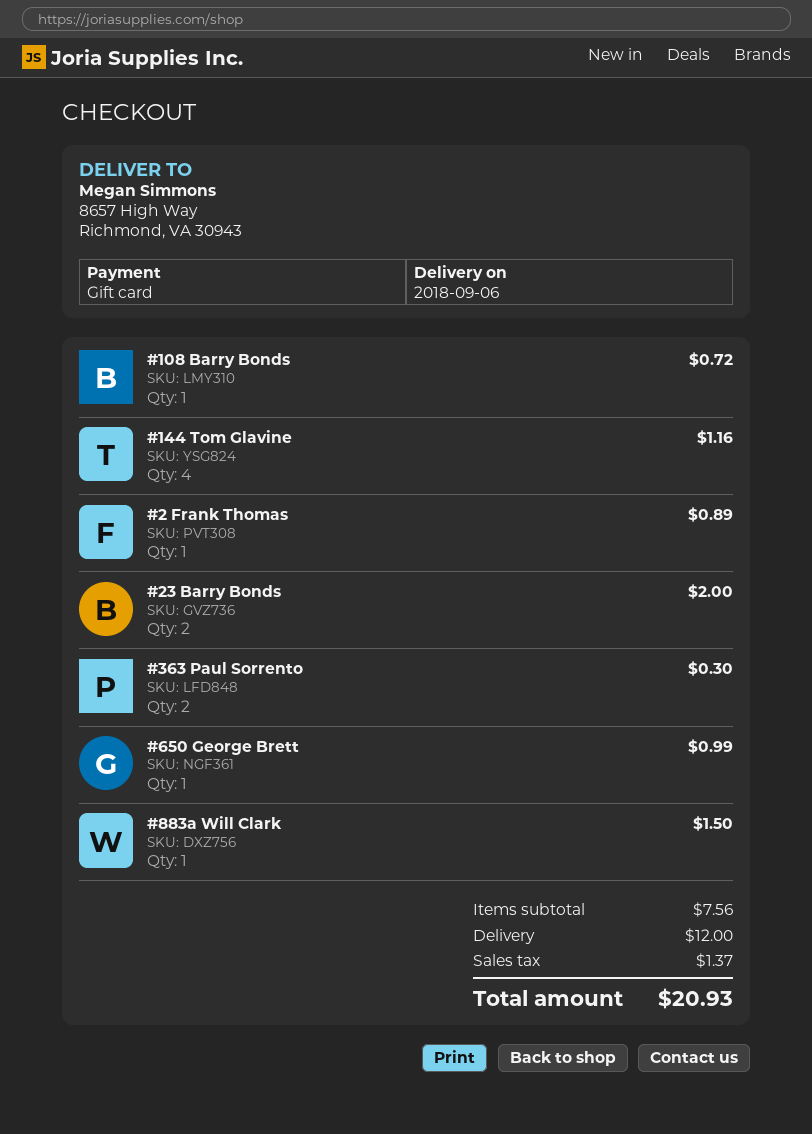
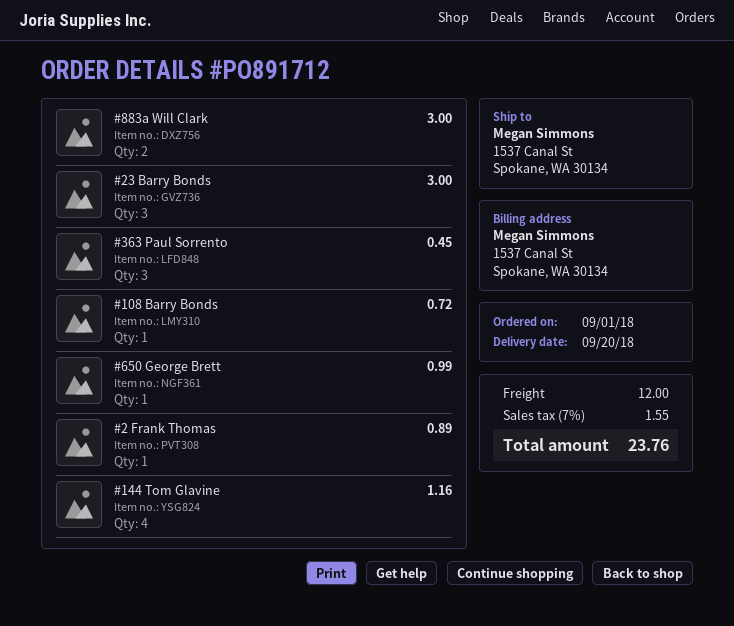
delivery date: 2018-09-06 -> 2018-09-20
ship to: 8657 High Way, Richmond, VA 30943 -> 1537 Canal St, Spokane, WA 30134
#23 Barry Bonds: 2 for 2.00 -> 3 for 3.00
#363 Paul Sorrento: 2 for 0.30 -> 3 for 0.45
#883a Will Clark: 1 for 1.50 -> 2 for 3.00
tax: 1.37 -> 1.55
total: 20.93 -> 23.76

